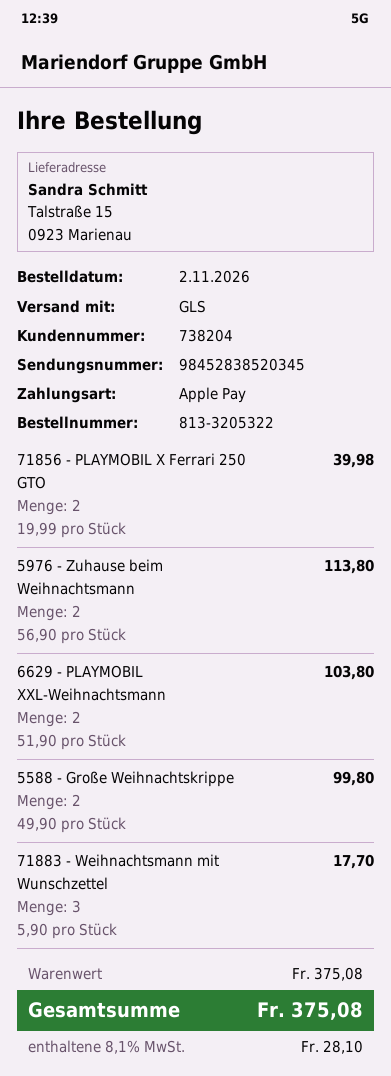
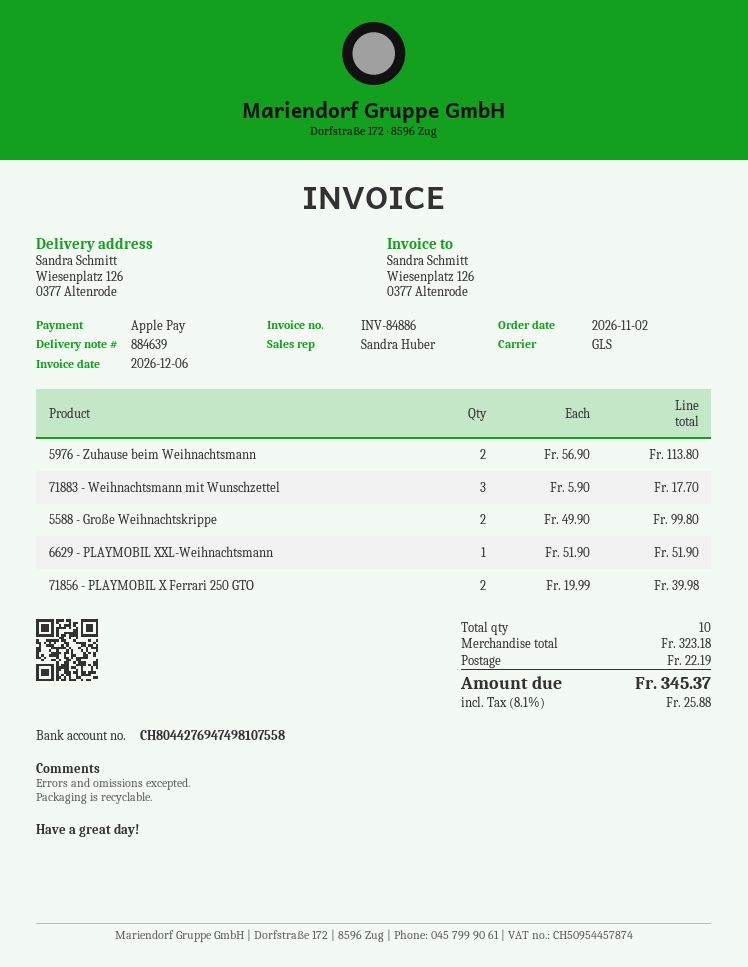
ship to: Talstraße 15, 0923 Marienau -> Wiesenplatz 126, 0377 Altenrode
6629 - PLAYMOBIL XXL-Weihnachtsmann: 2 x 51.90 = 103.80 -> 1 x 51.90 = 51.90
subtotal: 375.08 -> 323.18
shipping: none -> 22.19
tax: 8.1% = 28.10 -> 8.1% = 25.88
total: 375.08 -> 345.37

